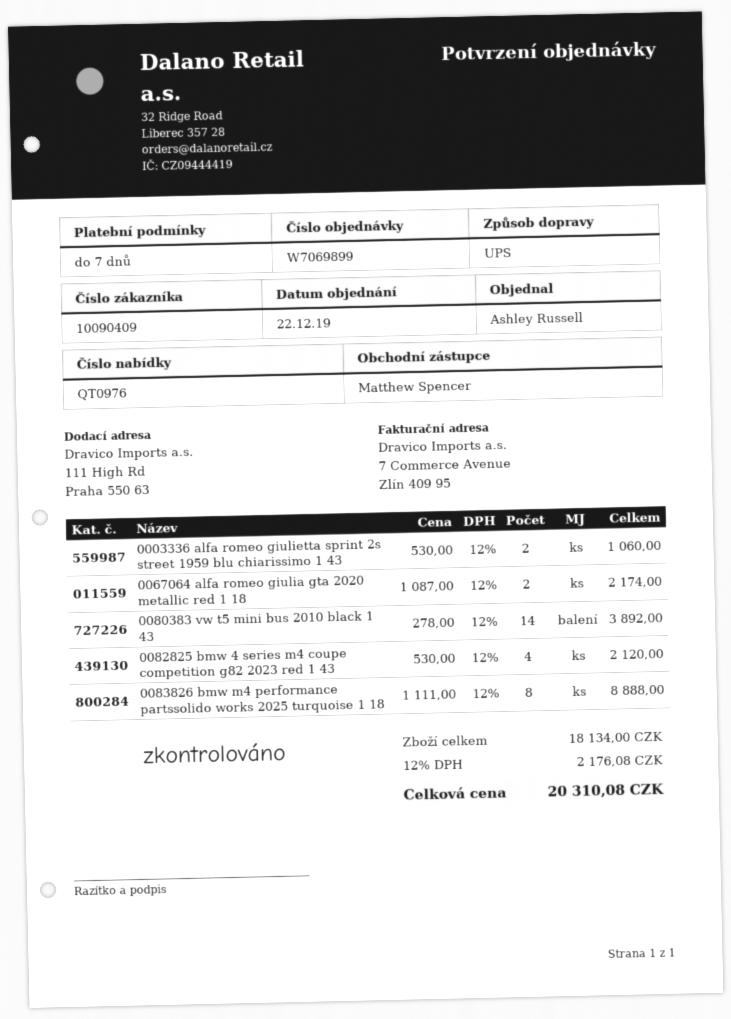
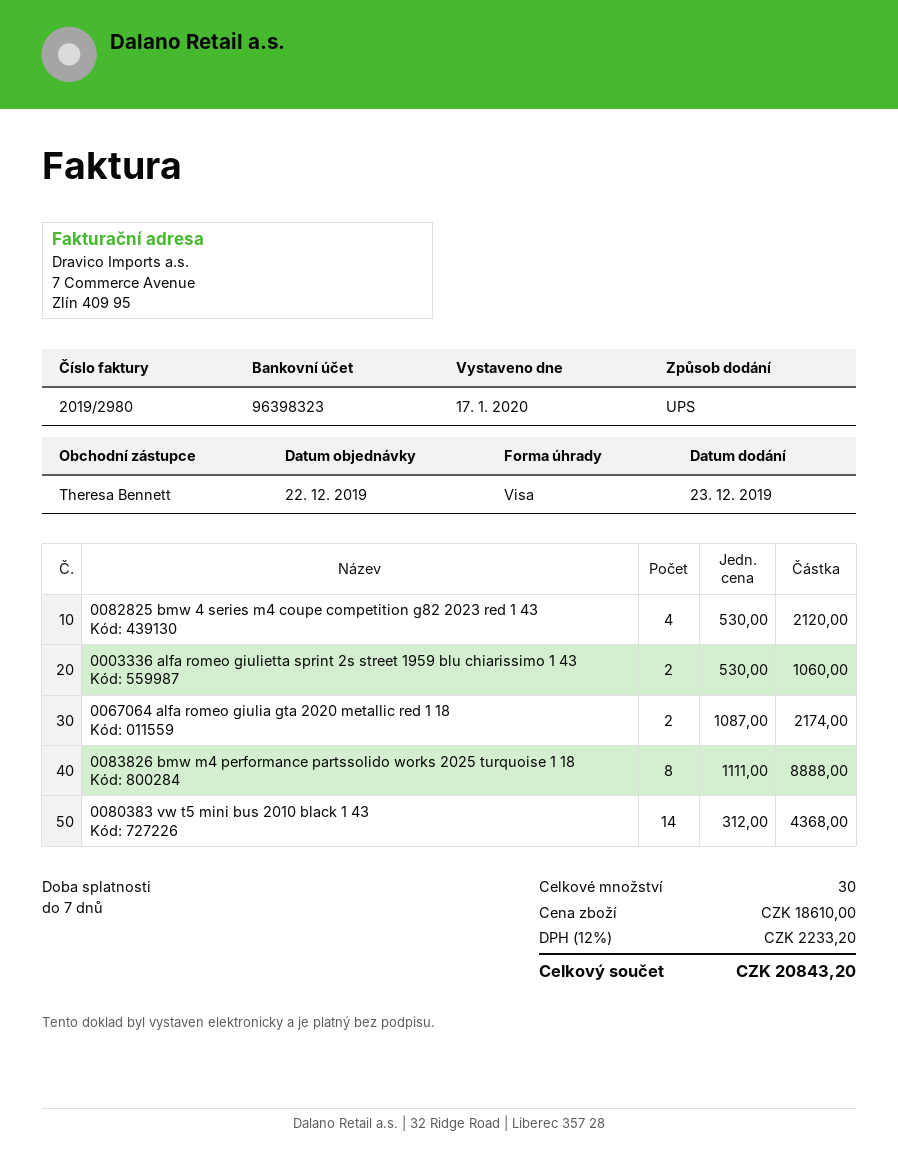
sales rep: Matthew Spencer -> Theresa Bennett
0080383 vw t5 mini bus 2010 black 1 43: 14 x 278.00 = 3892.00 -> 14 x 312.00 = 4368.00
subtotal: 18134.00 -> 18610.00
tax: 12% = 2176.08 -> 12% = 2233.20
total: 20310.08 -> 20843.20

